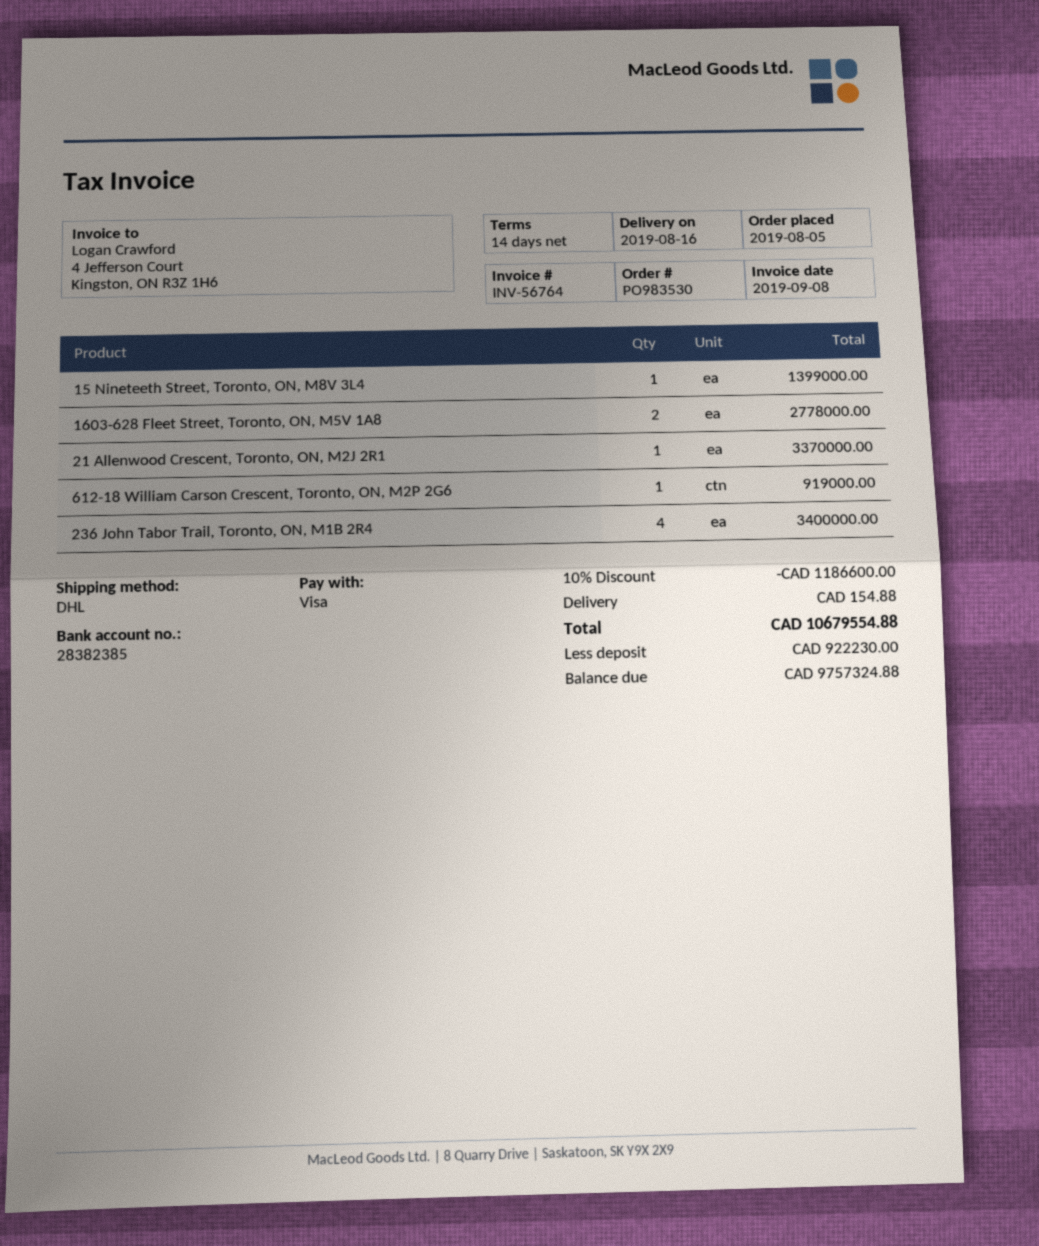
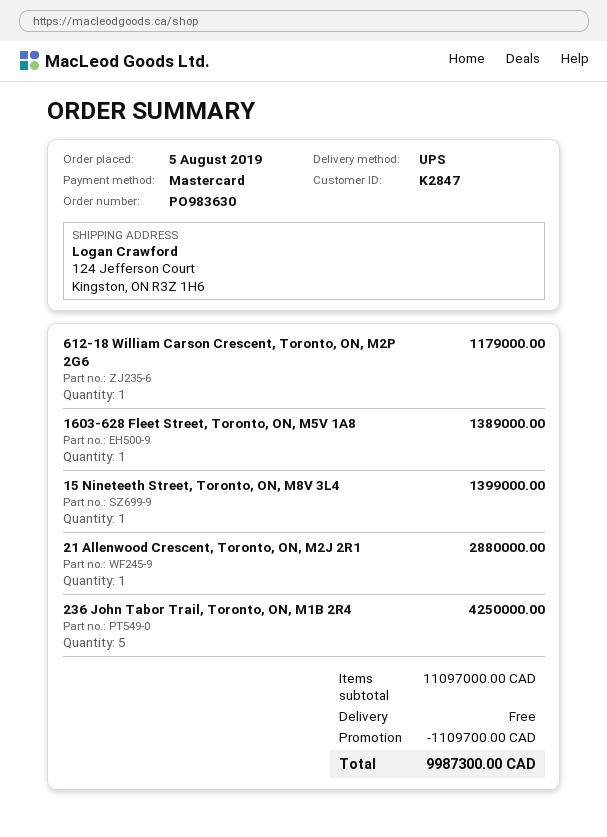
order number: PO983530 -> PO983630
payment method: Visa -> Mastercard
shipping method: DHL -> UPS
1603-628 Fleet Street, Toronto, ON, M5V 1A8: 2 for 2778000.00 -> 1 for 1389000.00
21 Allenwood Crescent, Toronto, ON, M2J 2R1: 1 for 3370000.00 -> 1 for 2880000.00
612-18 William Carson Crescent, Toronto, ON, M2P 2G6: 1 for 919000.00 -> 1 for 1179000.00
236 John Tabor Trail, Toronto, ON, M1B 2R4: 4 for 3400000.00 -> 5 for 4250000.00
discount: 1186600.00 -> 1109700.00
shipping: 154.88 -> 0.00
total: 10679554.88 -> 9987300.00

